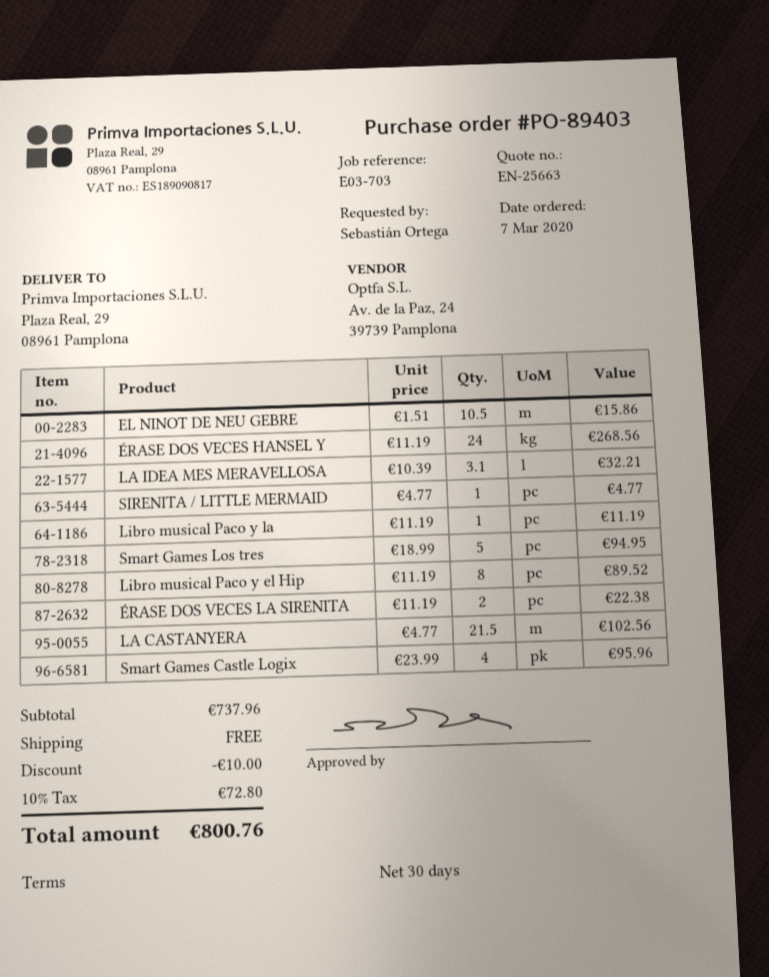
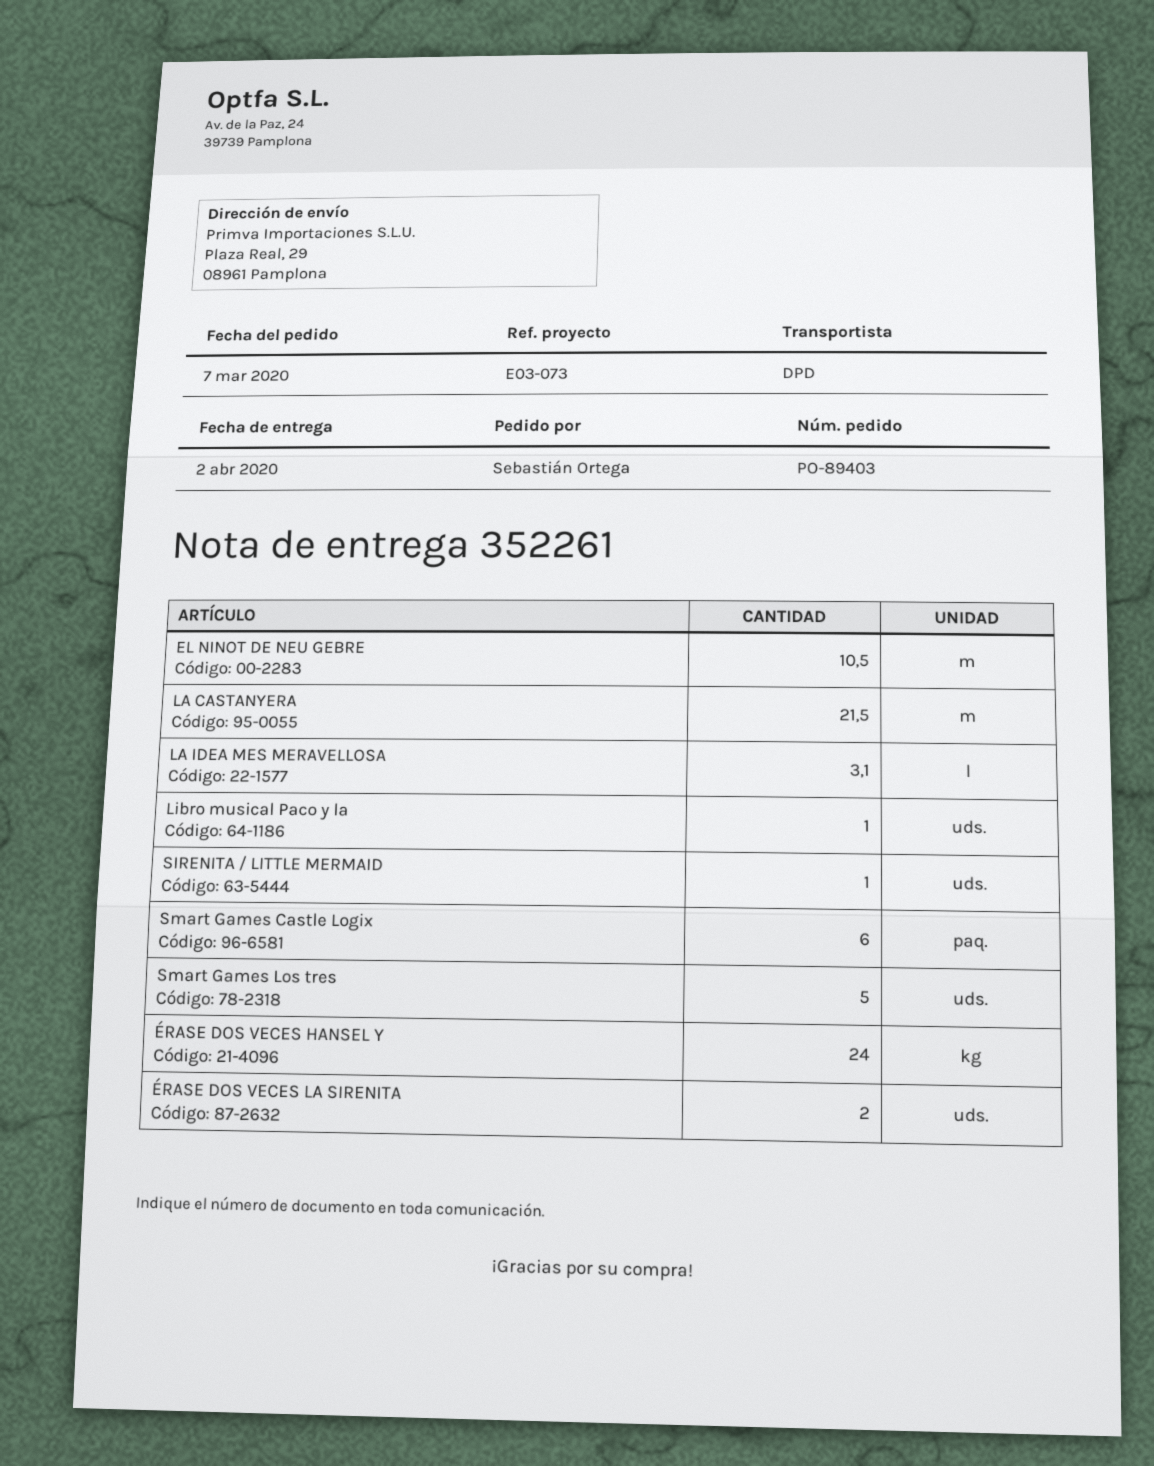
reference: E03-703 -> E03-073
Libro musical Paco y el Hip: 8 -> none
Smart Games Castle Logix: 4 -> 6

